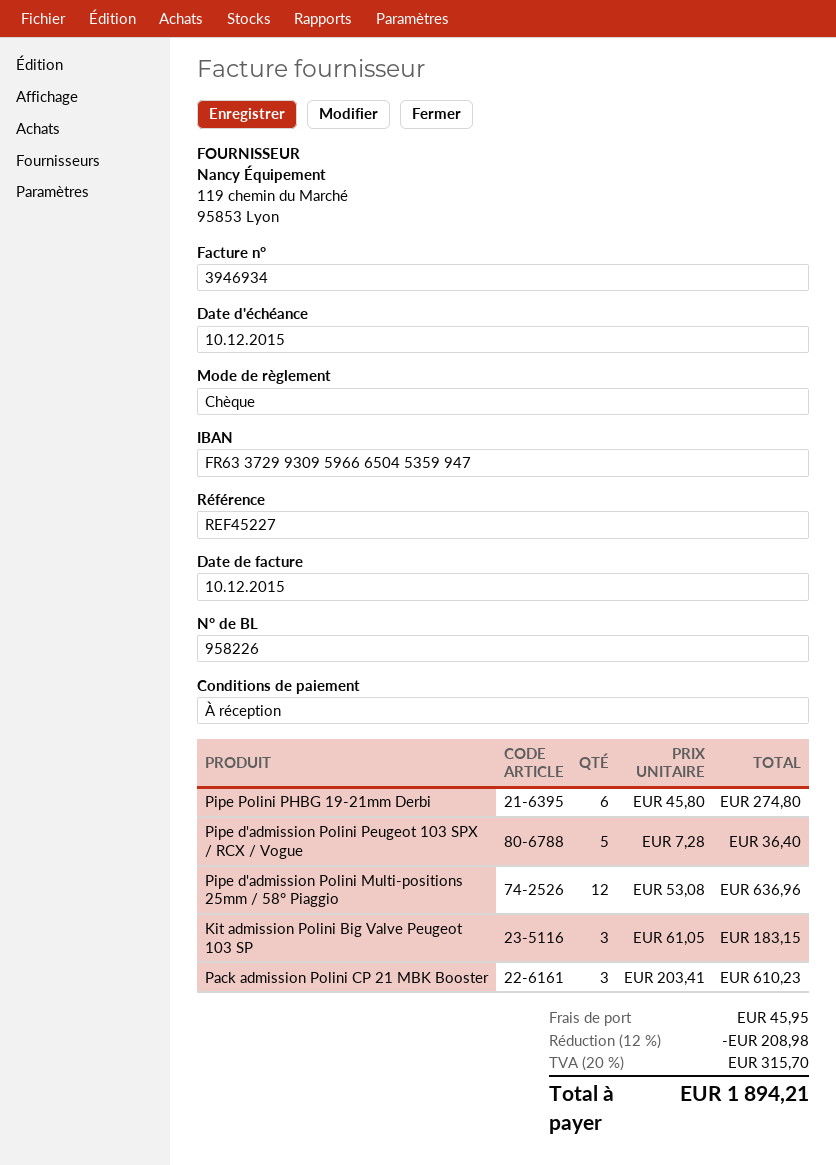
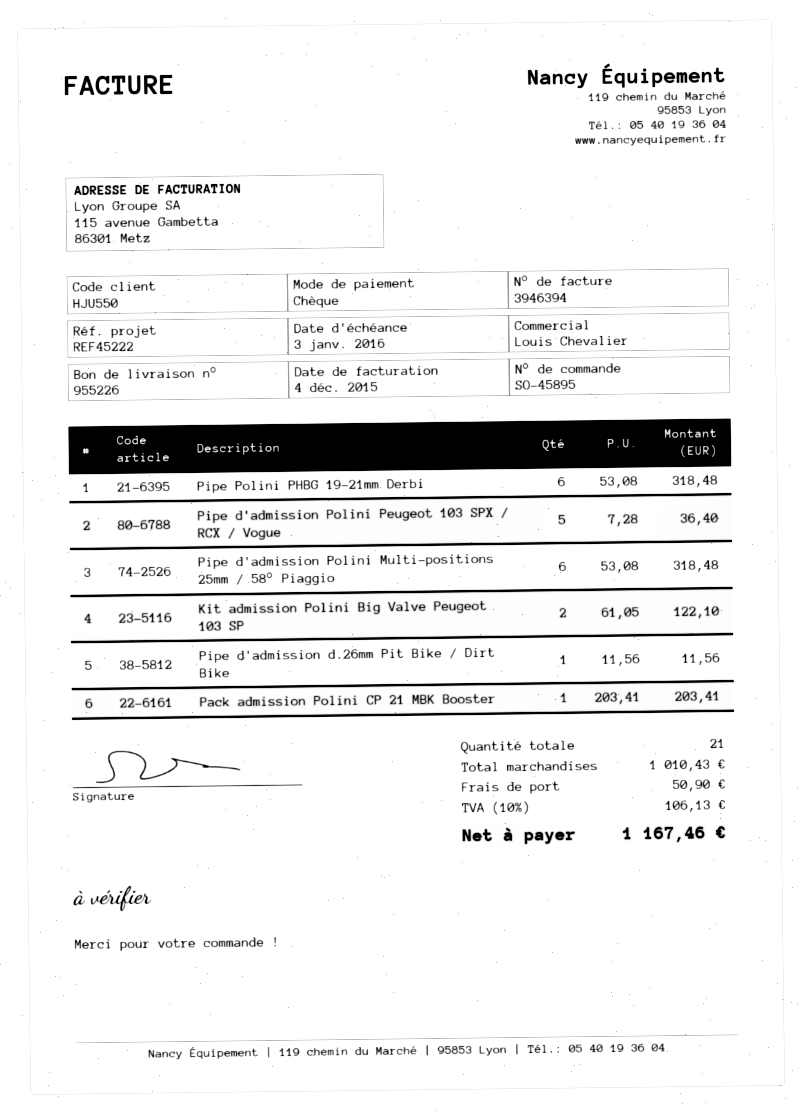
delivery note number: 958226 -> 955226
invoice number: 3946934 -> 3946394
invoice date: 2015-12-10 -> 2015-12-04
due date: 2015-12-10 -> 2016-01-03
reference: REF45227 -> REF45222
Pipe Polini PHBG 19-21mm Derbi: 6 x 45.80 = 274.80 -> 6 x 53.08 = 318.48
Pipe d'admission Polini Multi-positions 25mm / 58° Piaggio: 12 x 53.08 = 636.96 -> 6 x 53.08 = 318.48
Kit admission Polini Big Valve Peugeot 103 SP: 3 x 61.05 = 183.15 -> 2 x 61.05 = 122.10
Pack admission Polini CP 21 MBK Booster: 3 x 203.41 = 610.23 -> 1 x 203.41 = 203.41
Pipe d'admission d.26mm Pit Bike / Dirt Bike: none -> 1 x 11.56 = 11.56
discount: 12% = 208.98 -> none
shipping: 45.95 -> 50.90
tax: 20% = 315.70 -> 10% = 106.13
total: 1894.21 -> 1167.46

